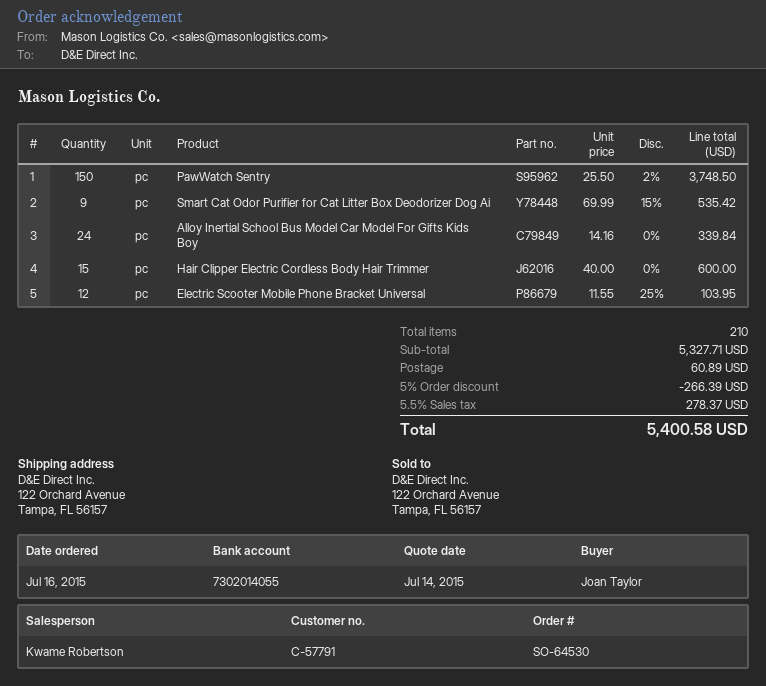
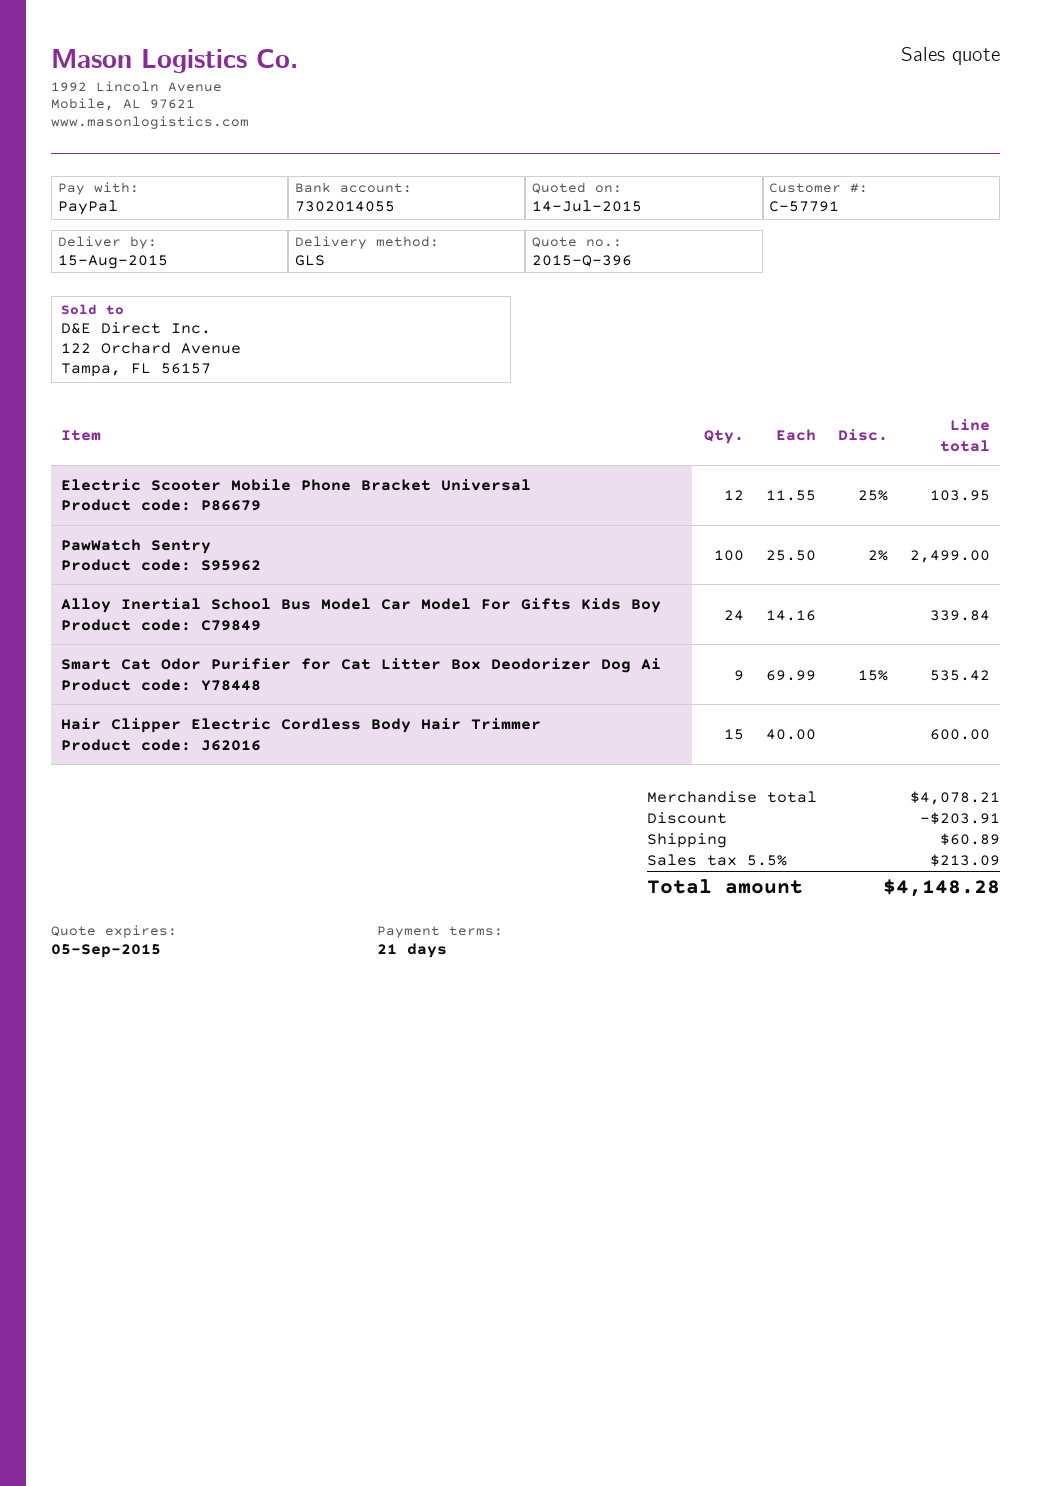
PawWatch Sentry: 150 x 25.50 - 2% = 3748.50 -> 100 x 25.50 - 2% = 2499.00
subtotal: 5327.71 -> 4078.21
discount: 266.39 -> 203.91
tax: 5.5% = 278.37 -> 5.5% = 213.09
total: 5400.58 -> 4148.28

